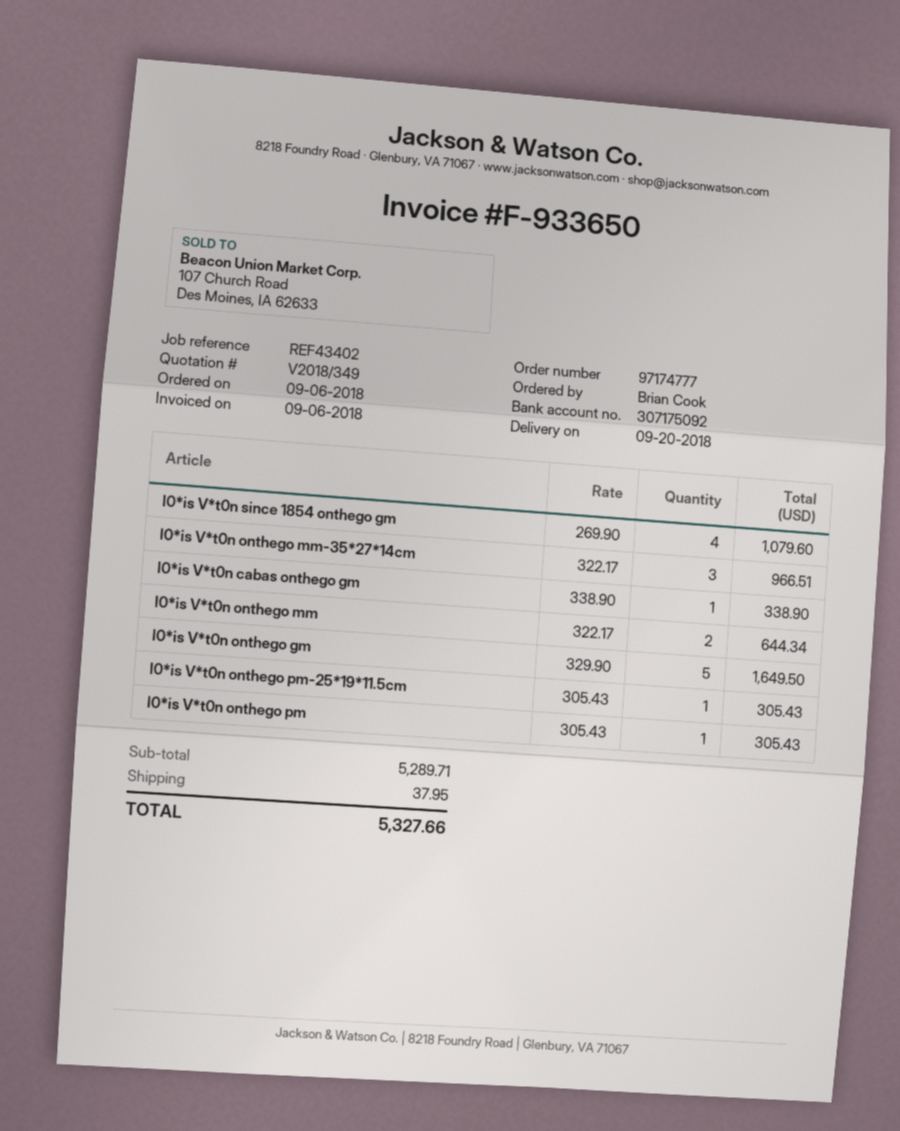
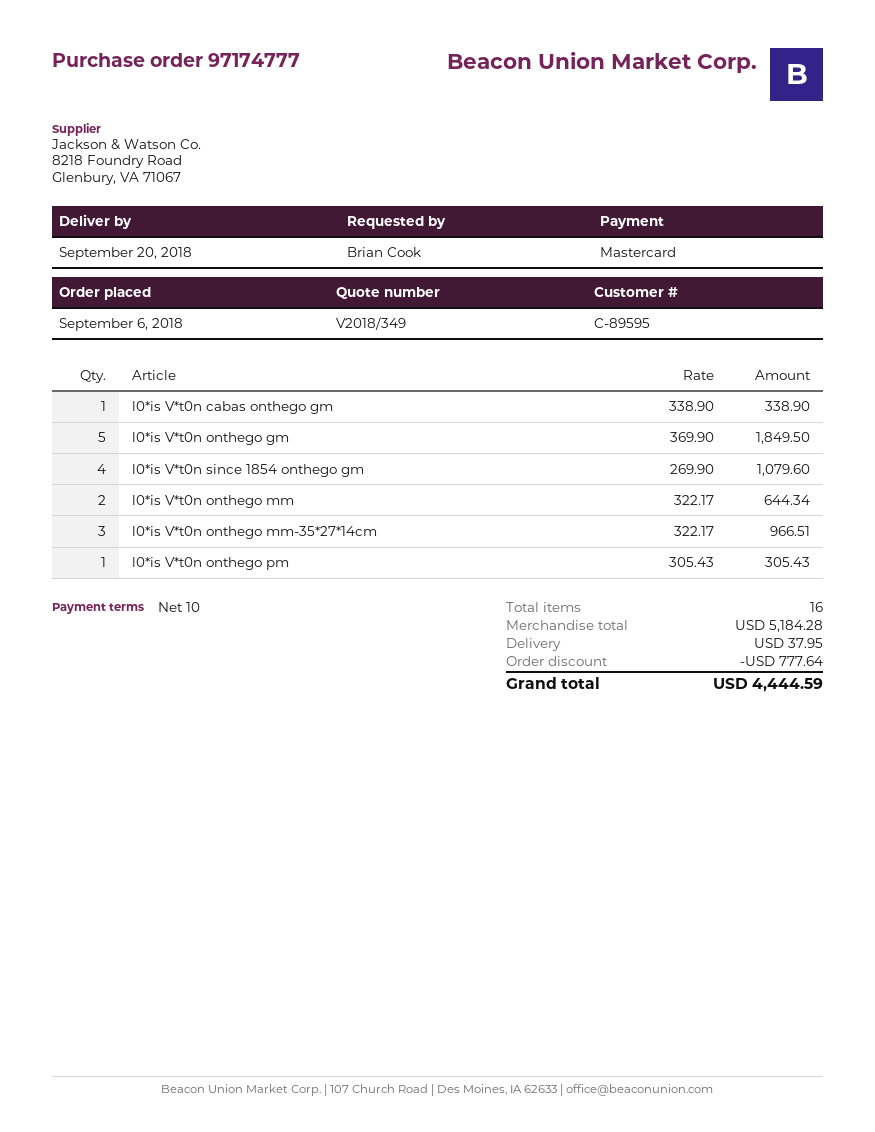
l0*is V*t0n onthego gm: 5 x 329.90 = 1649.50 -> 5 x 369.90 = 1849.50
l0*is V*t0n onthego pm-25*19*11.5cm: 1 x 305.43 = 305.43 -> none
subtotal: 5289.71 -> 5184.28
discount: none -> 777.64
total: 5327.66 -> 4444.59

